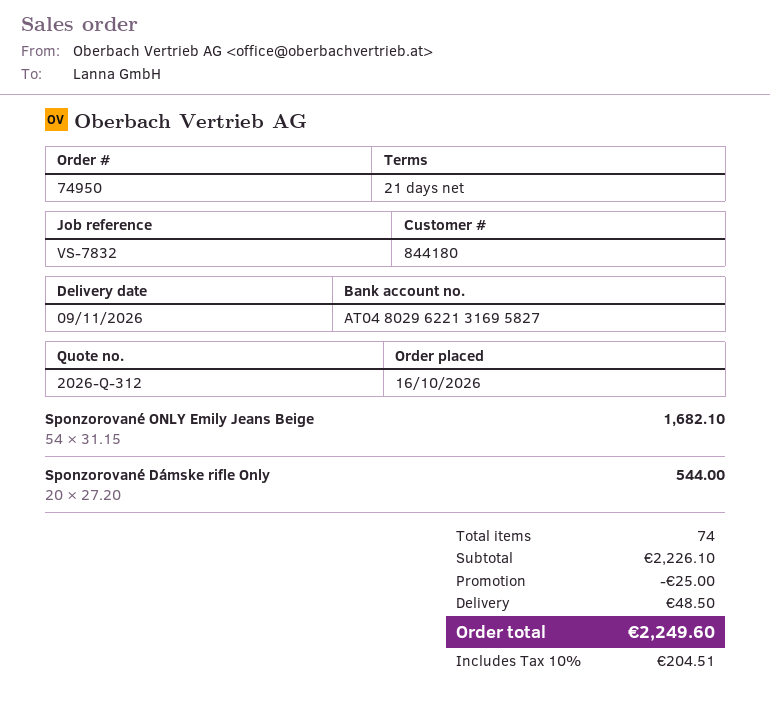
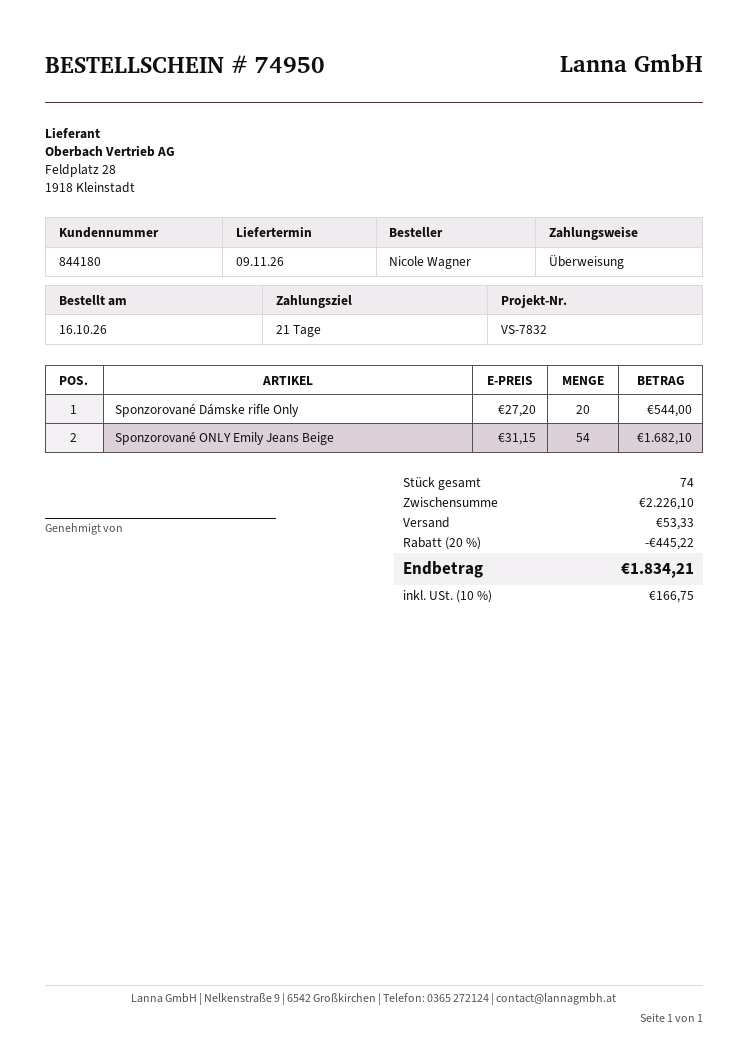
discount: 25.00 -> 445.22
shipping: 48.50 -> 53.33
tax: 10% = 204.51 -> 10% = 166.75
total: 2249.60 -> 1834.21

